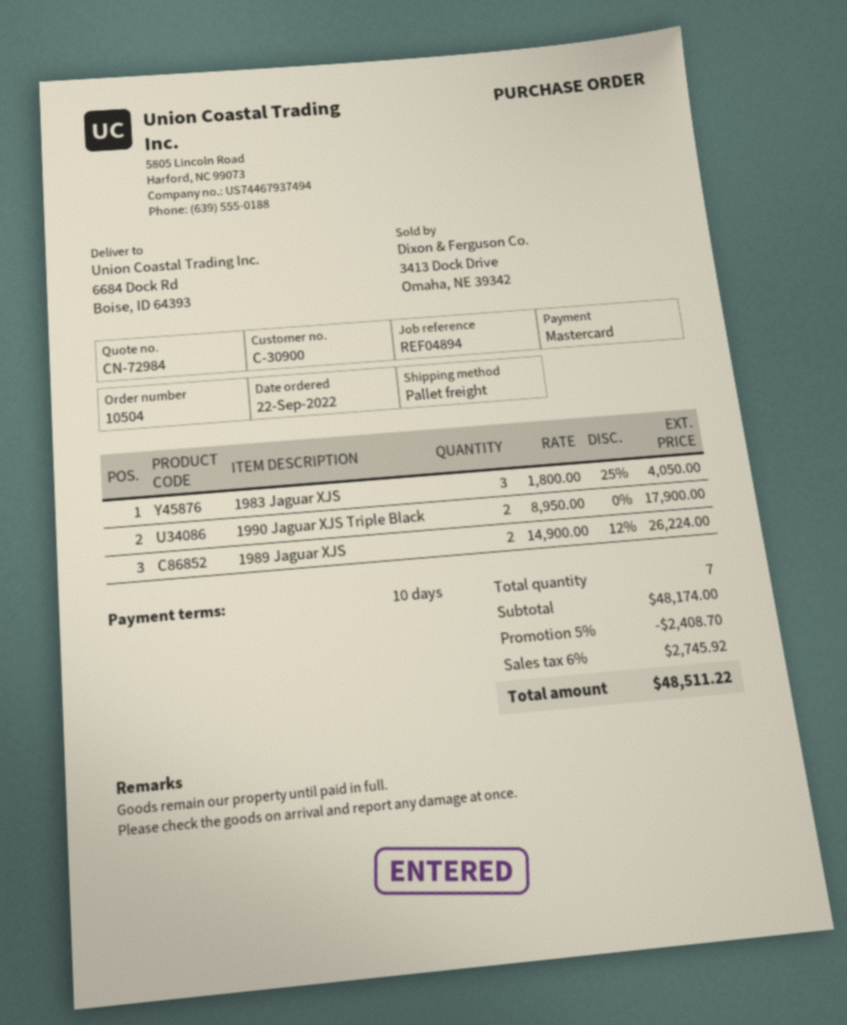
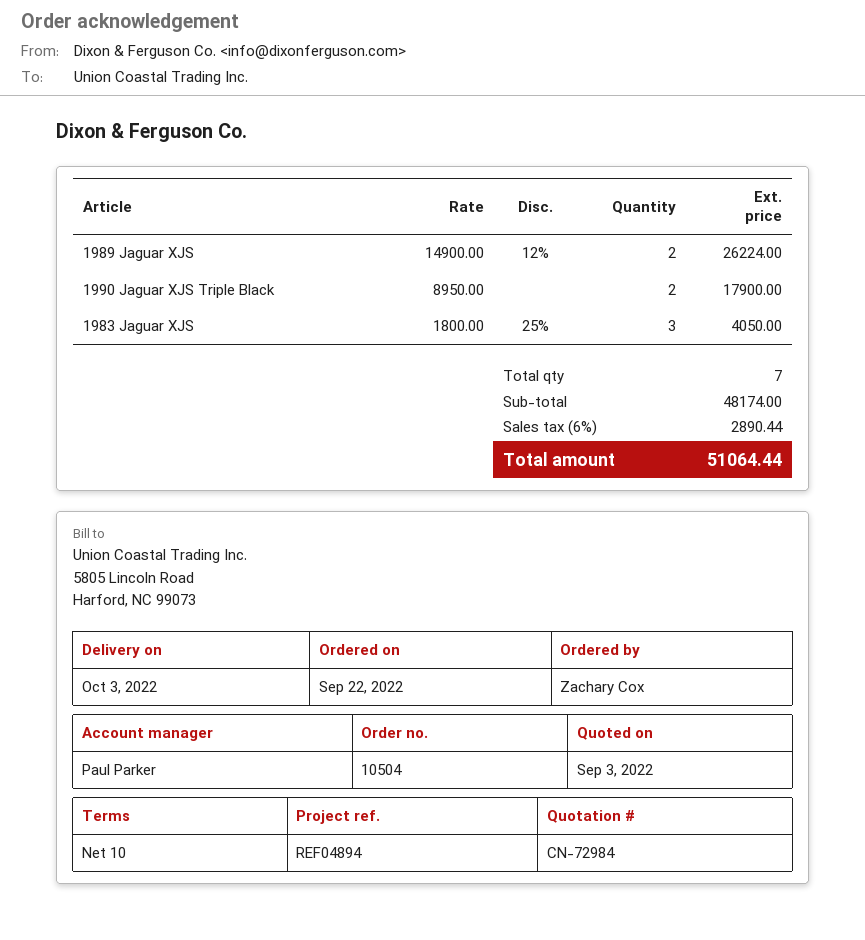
discount: 5% = 2408.70 -> none
tax: 6% = 2745.92 -> 6% = 2890.44
total: 48511.22 -> 51064.44

